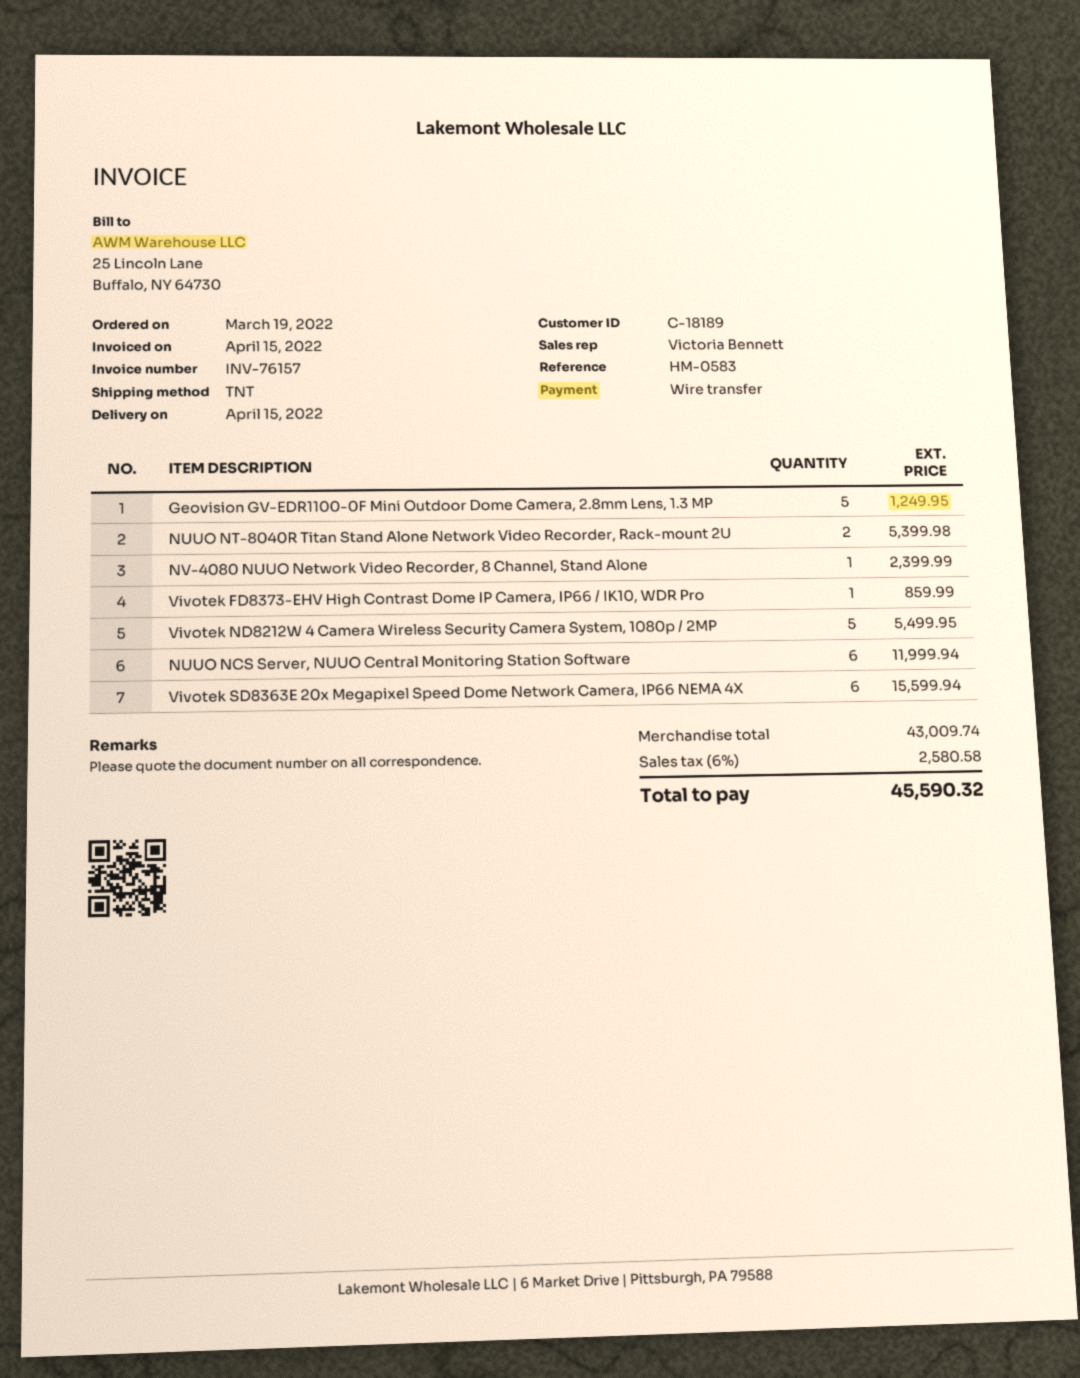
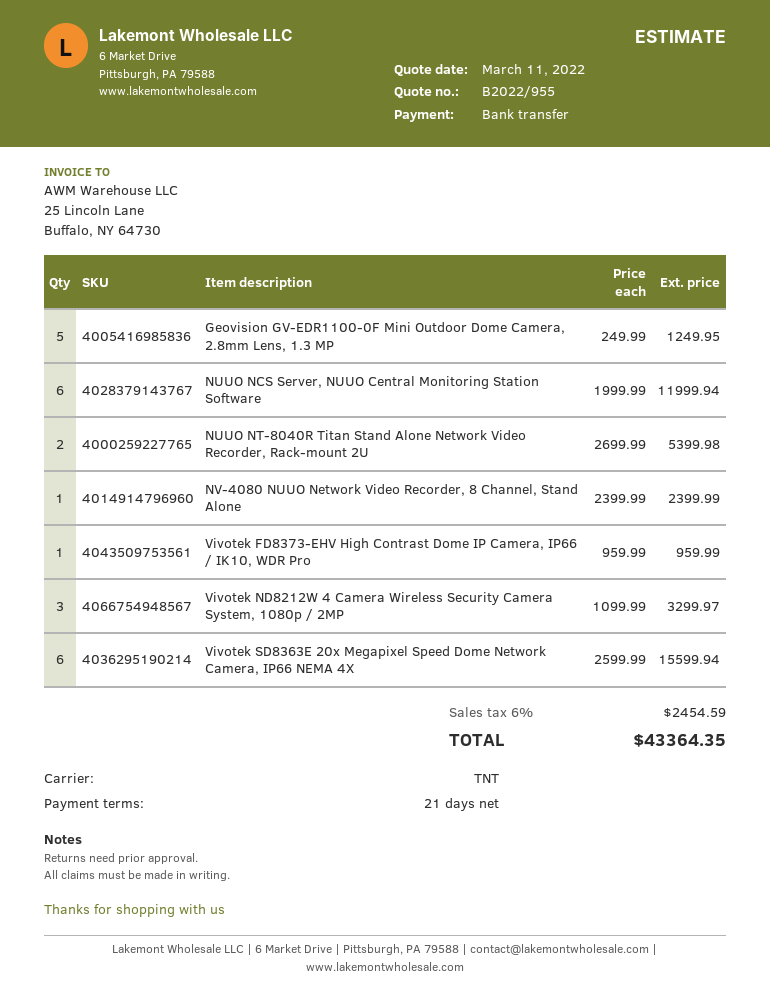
Vivotek FD8373-EHV High Contrast Dome IP Camera, IP66 / IK10, WDR Pro: 1 for 859.99 -> 1 for 959.99
Vivotek ND8212W 4 Camera Wireless Security Camera System, 1080p / 2MP: 5 for 5499.95 -> 3 for 3299.97
tax: 6% = 2580.58 -> 6% = 2454.59
total: 45590.32 -> 43364.35

